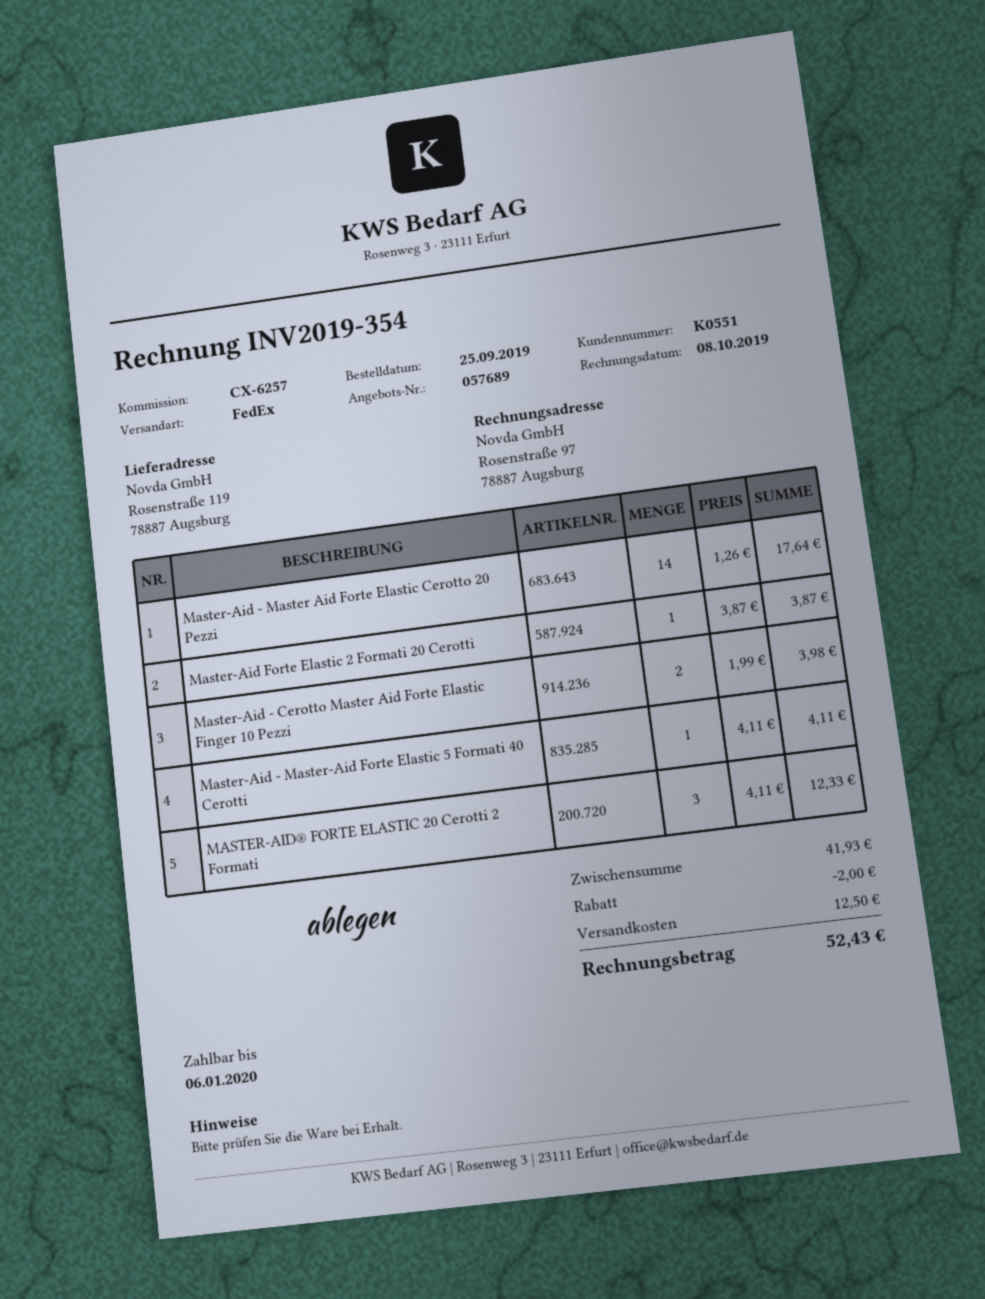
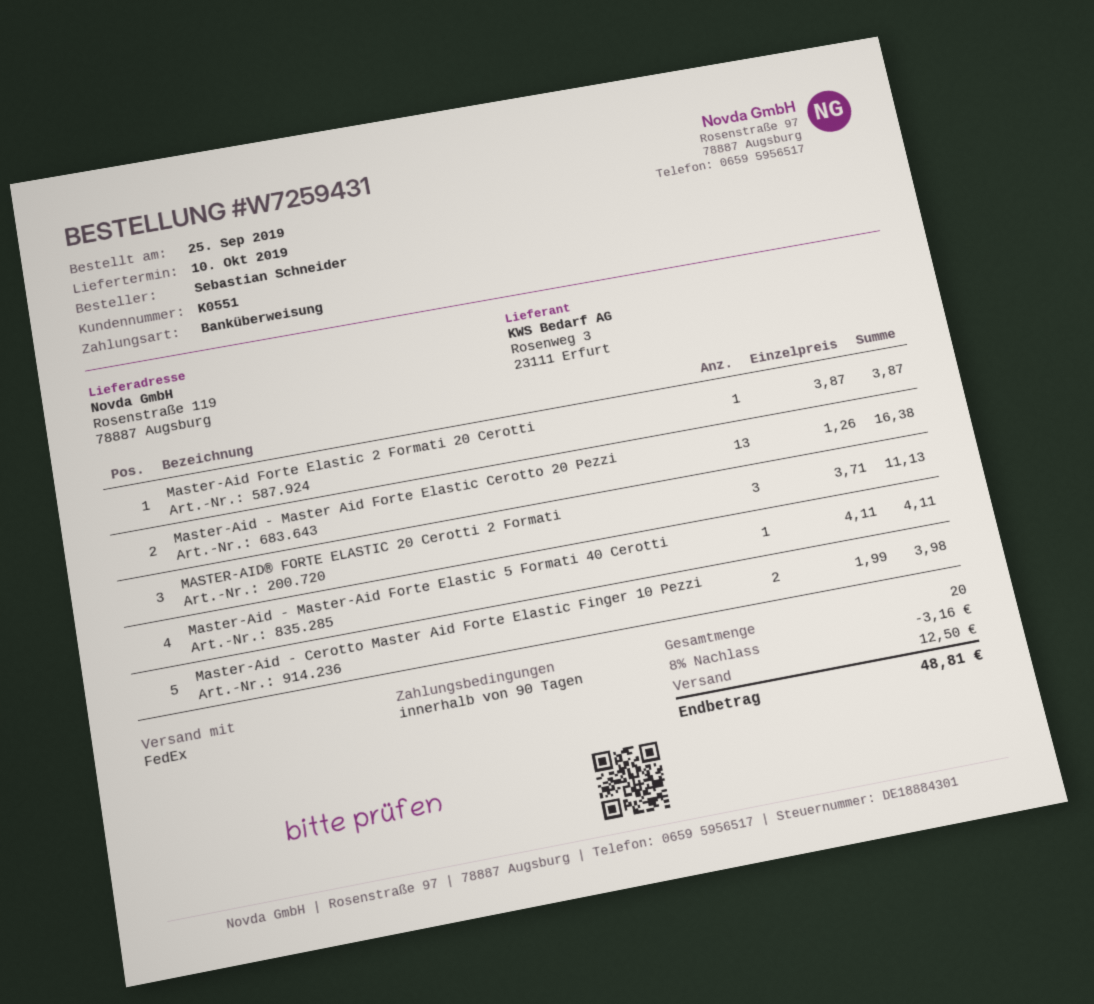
Master-Aid - Master Aid Forte Elastic Cerotto 20 Pezzi: 14 x 1.26 = 17.64 -> 13 x 1.26 = 16.38
MASTER-AID® FORTE ELASTIC 20 Cerotti 2 Formati: 3 x 4.11 = 12.33 -> 3 x 3.71 = 11.13
discount: 2.00 -> 3.16
total: 52.43 -> 48.81

